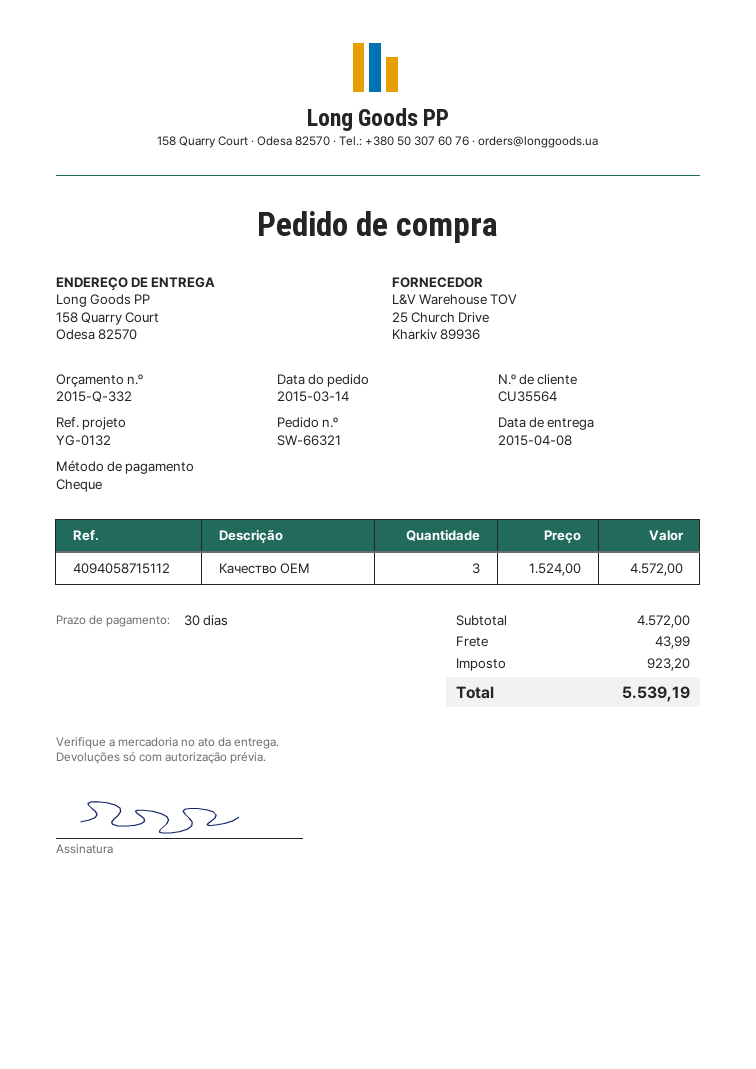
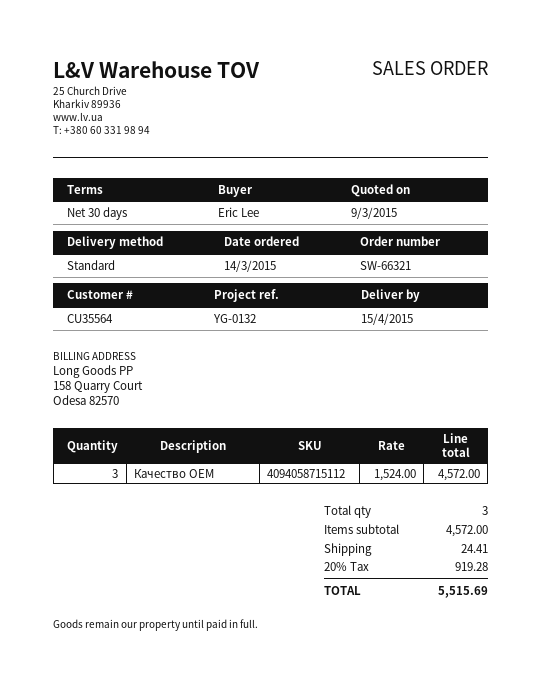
delivery date: 2015-04-08 -> 2015-04-15
shipping: 43.99 -> 24.41
tax: 923.20 -> 919.28
total: 5539.19 -> 5515.69

